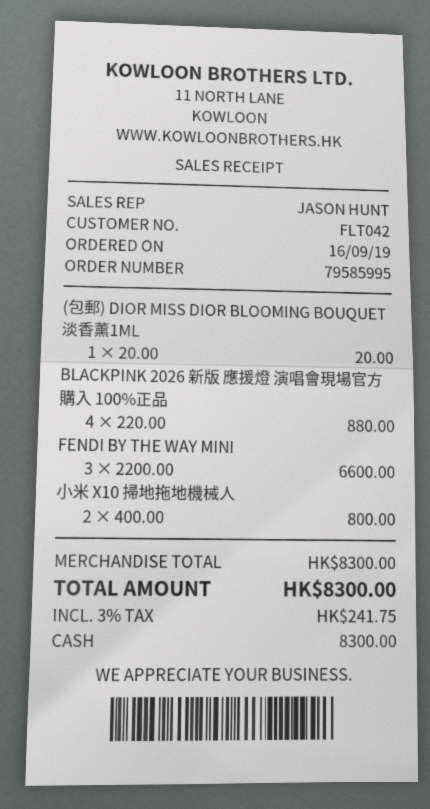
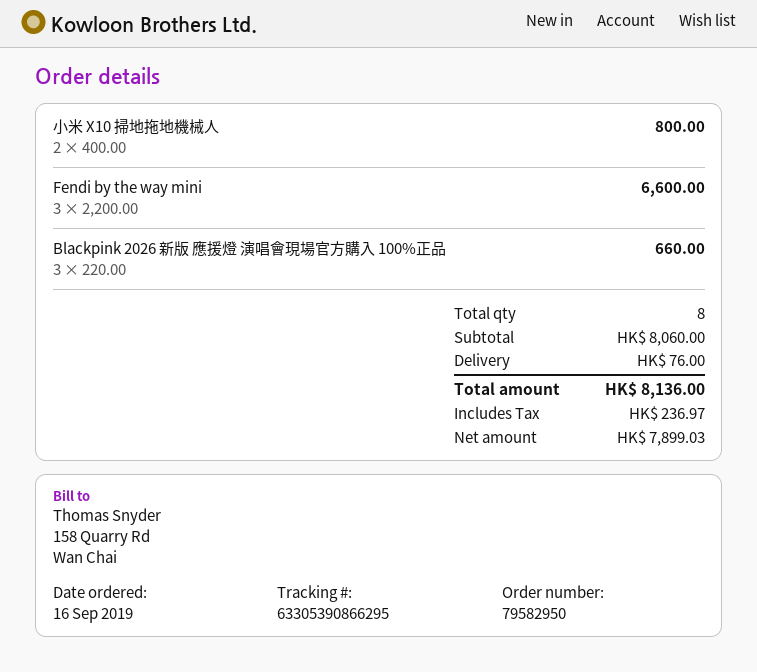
order number: 79585995 -> 79582950
(包郵) DIOR MISS DIOR BLOOMING BOUQUET淡香薰1ML: 1 x 20.00 = 20.00 -> none
BLACKPINK 2026 新版 應援燈 演唱會現場官方購入 100%正品: 4 x 220.00 = 880.00 -> 3 x 220.00 = 660.00
subtotal: 8300.00 -> 8060.00
shipping: none -> 76.00
tax: 241.75 -> 236.97
total: 8300.00 -> 8136.00

